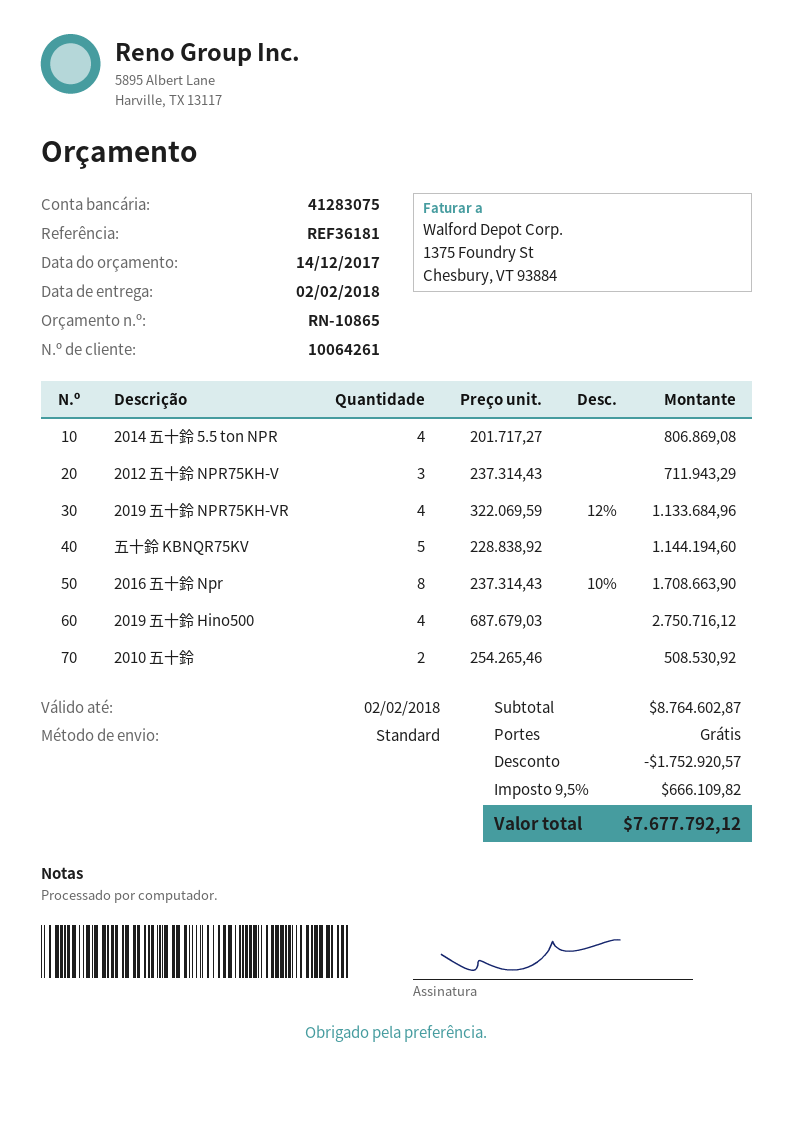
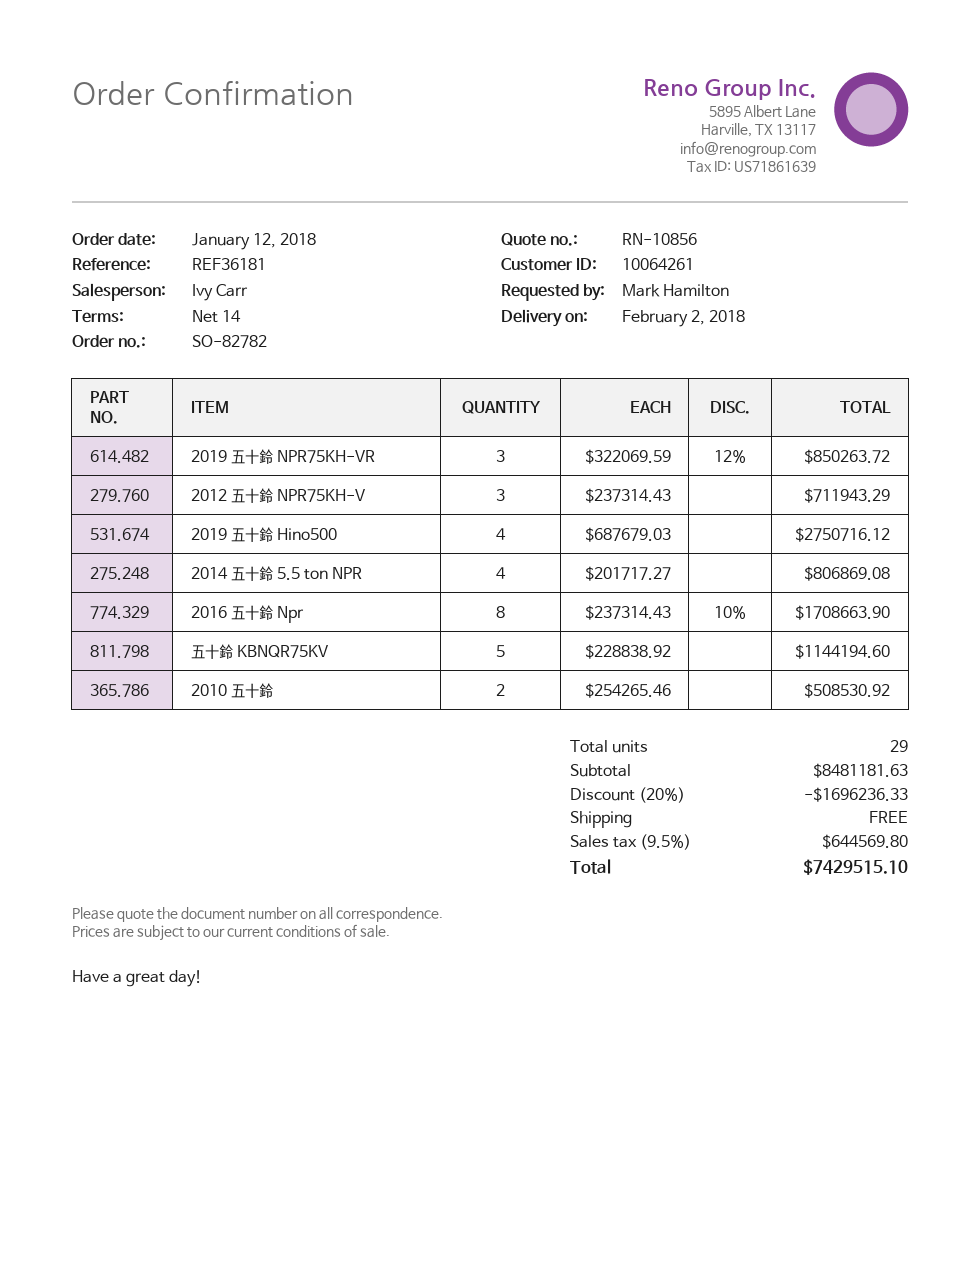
quote number: RN-10865 -> RN-10856
2019 五十鈴 NPR75KH-VR: 4 x 322069.59 - 12% = 1133684.96 -> 3 x 322069.59 - 12% = 850263.72
subtotal: 8764602.87 -> 8481181.63
discount: 1752920.57 -> 1696236.33
tax: 9.5% = 666109.82 -> 9.5% = 644569.80
total: 7677792.12 -> 7429515.10

